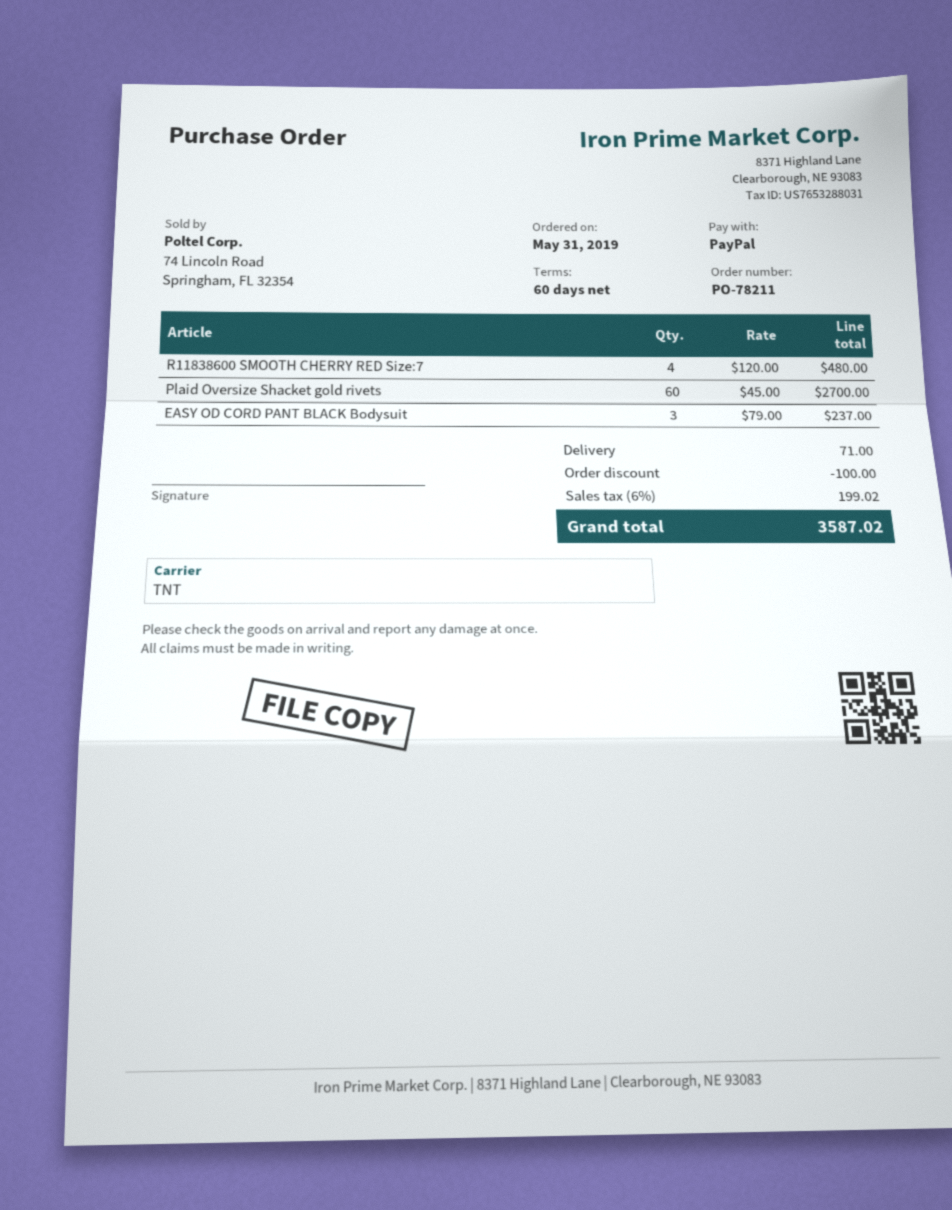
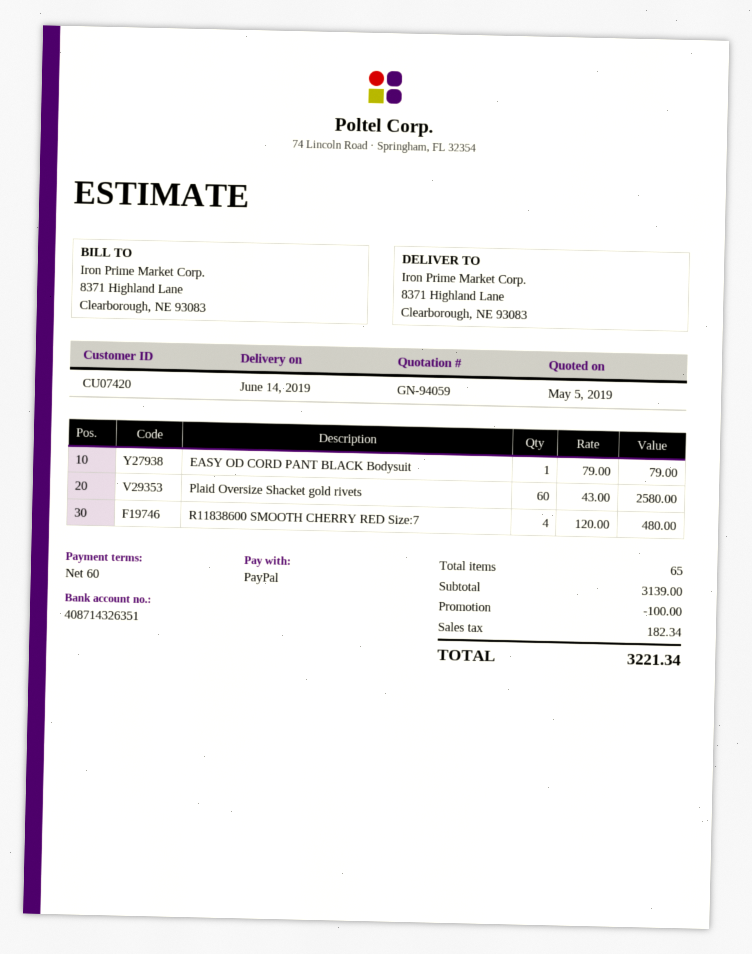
Plaid Oversize Shacket gold rivets: 60 x 45.00 = 2700.00 -> 60 x 43.00 = 2580.00
EASY OD CORD PANT BLACK Bodysuit: 3 x 79.00 = 237.00 -> 1 x 79.00 = 79.00
shipping: 71.00 -> none
tax: 199.02 -> 182.34
total: 3587.02 -> 3221.34

